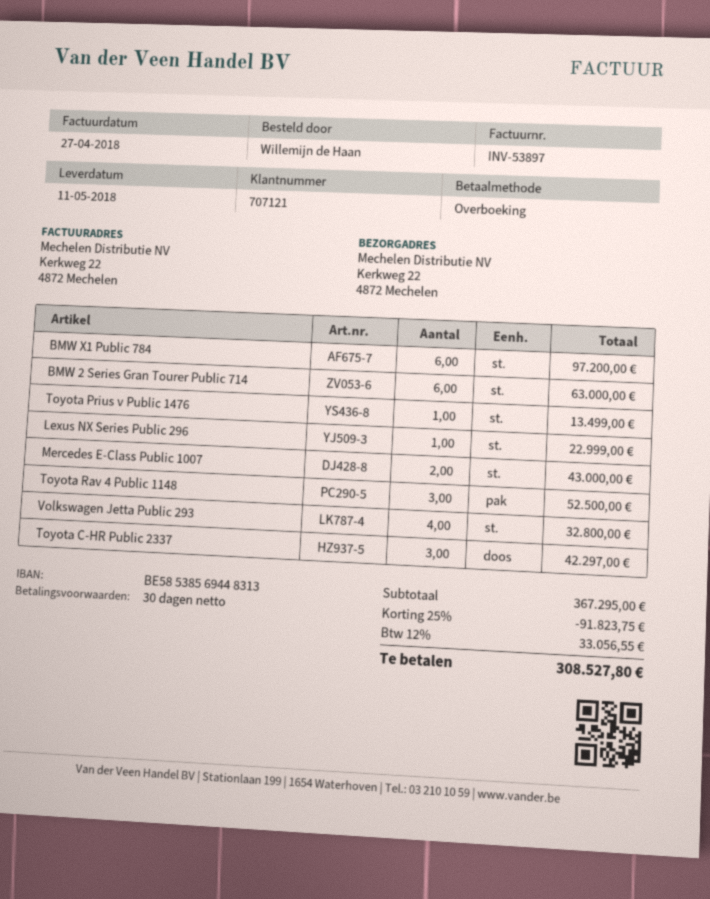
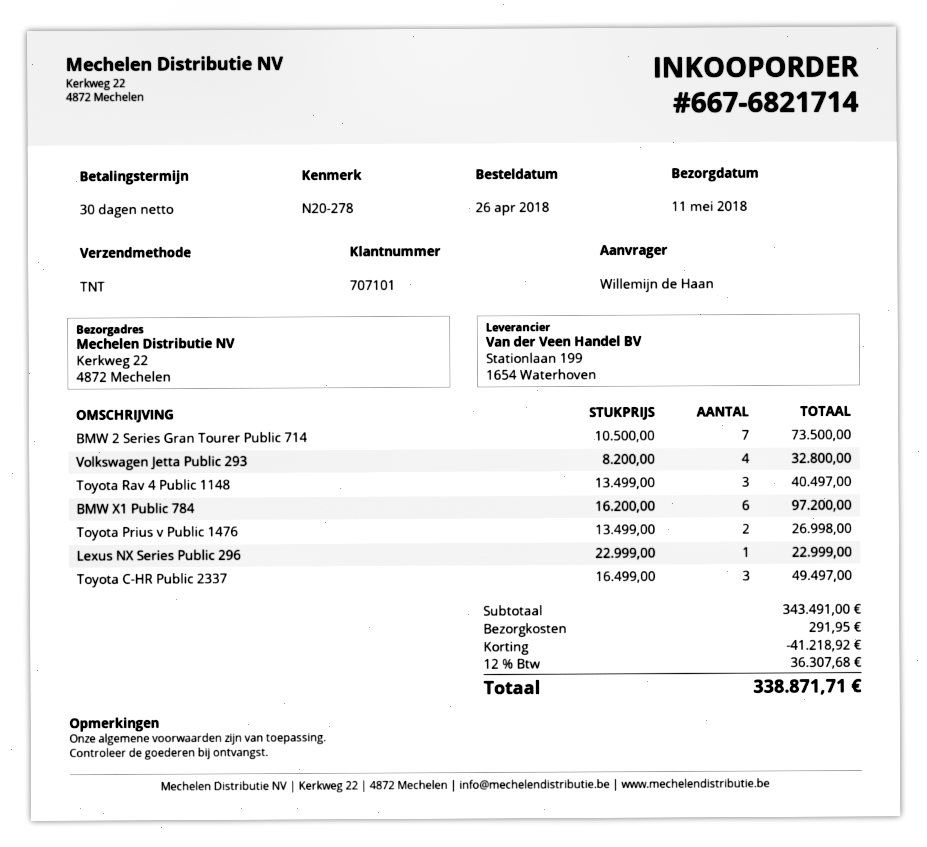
customer number: 707121 -> 707101
BMW 2 Series Gran Tourer Public 714: 6 for 63000.00 -> 7 for 73500.00
Toyota Prius v Public 1476: 1 for 13499.00 -> 2 for 26998.00
Mercedes E-Class Public 1007: 2 for 43000.00 -> none
Toyota Rav 4 Public 1148: 3 for 52500.00 -> 3 for 40497.00
Toyota C-HR Public 2337: 3 for 42297.00 -> 3 for 49497.00
subtotal: 367295.00 -> 343491.00
discount: 91823.75 -> 41218.92
shipping: none -> 291.95
tax: 12% = 33056.55 -> 12% = 36307.68
total: 308527.80 -> 338871.71

